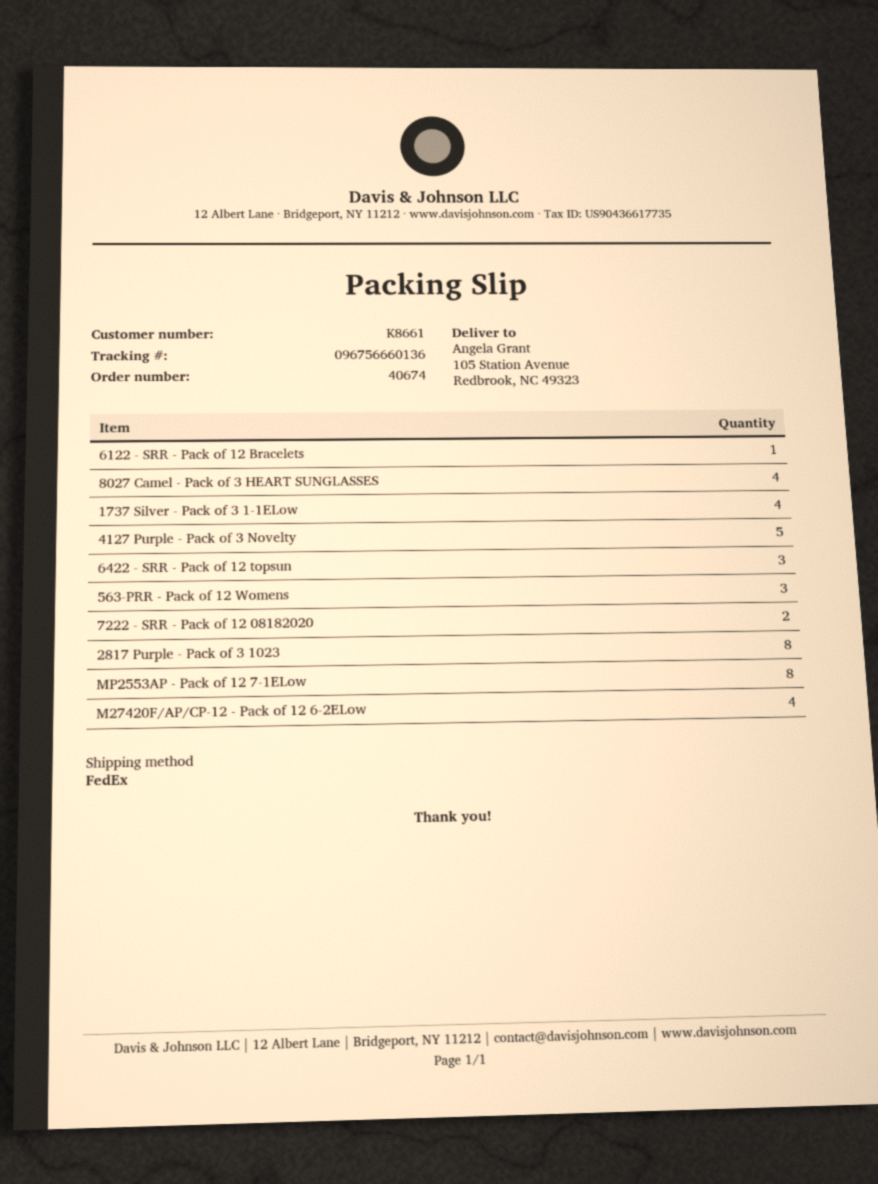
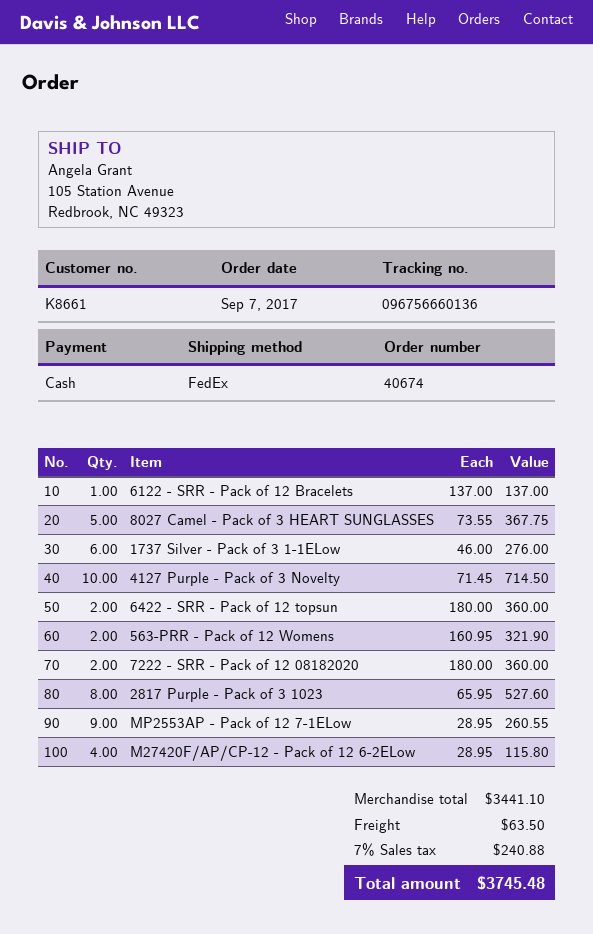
8027 Camel - Pack of 3 HEART SUNGLASSES: 4 -> 5
1737 Silver - Pack of 3 1-1ELow: 4 -> 6
4127 Purple - Pack of 3 Novelty: 5 -> 10
6422 - SRR - Pack of 12 topsun: 3 -> 2
563-PRR - Pack of 12 Womens: 3 -> 2
MP2553AP - Pack of 12 7-1ELow: 8 -> 9

